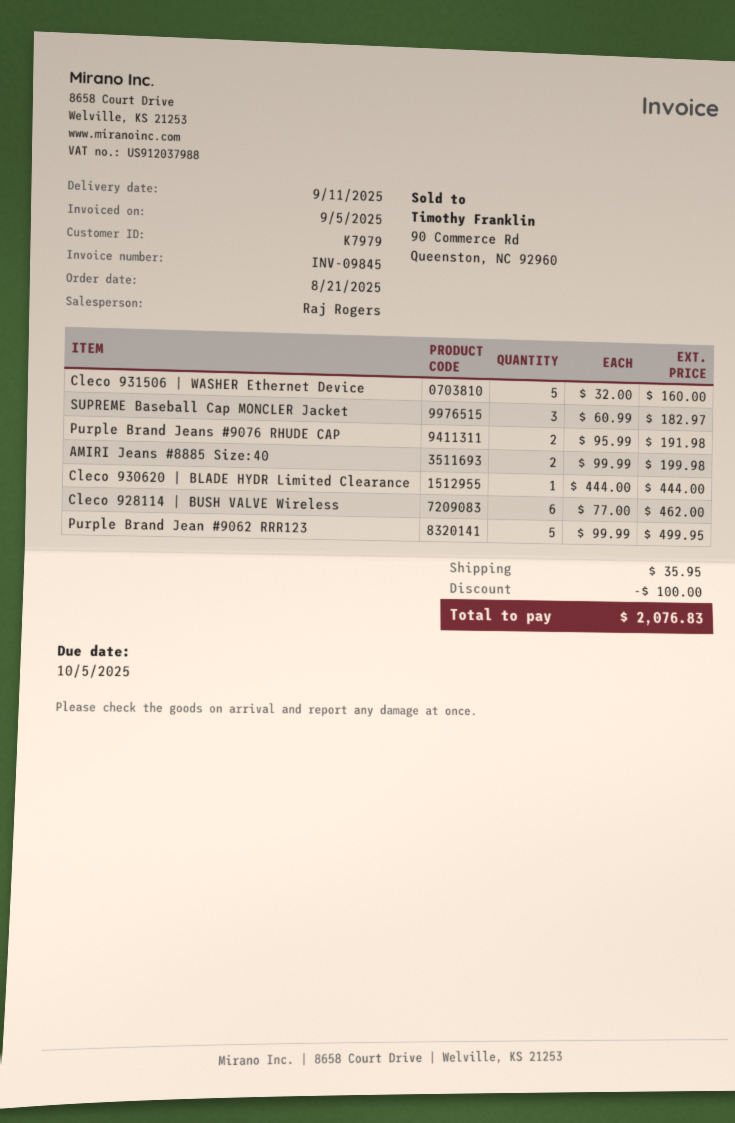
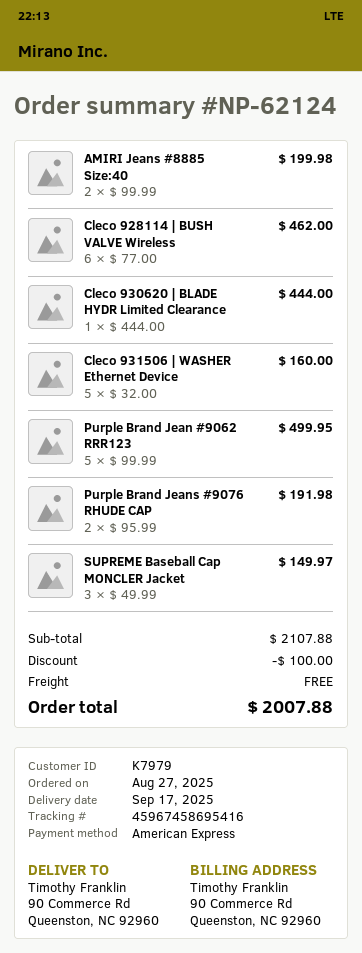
order date: 2025-08-21 -> 2025-08-27
delivery date: 2025-09-11 -> 2025-09-17
SUPREME Baseball Cap MONCLER Jacket: 3 x 60.99 = 182.97 -> 3 x 49.99 = 149.97
shipping: 35.95 -> 0.00
total: 2076.83 -> 2007.88

